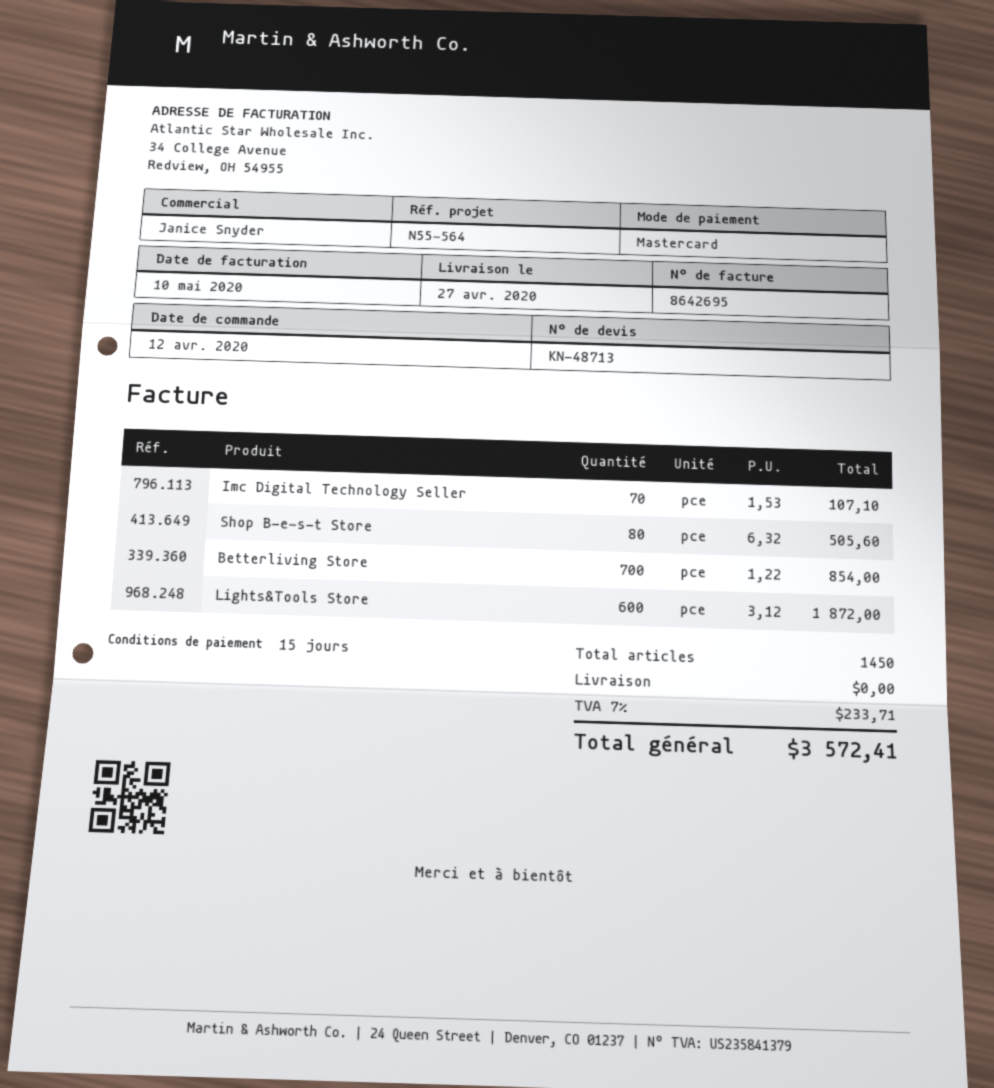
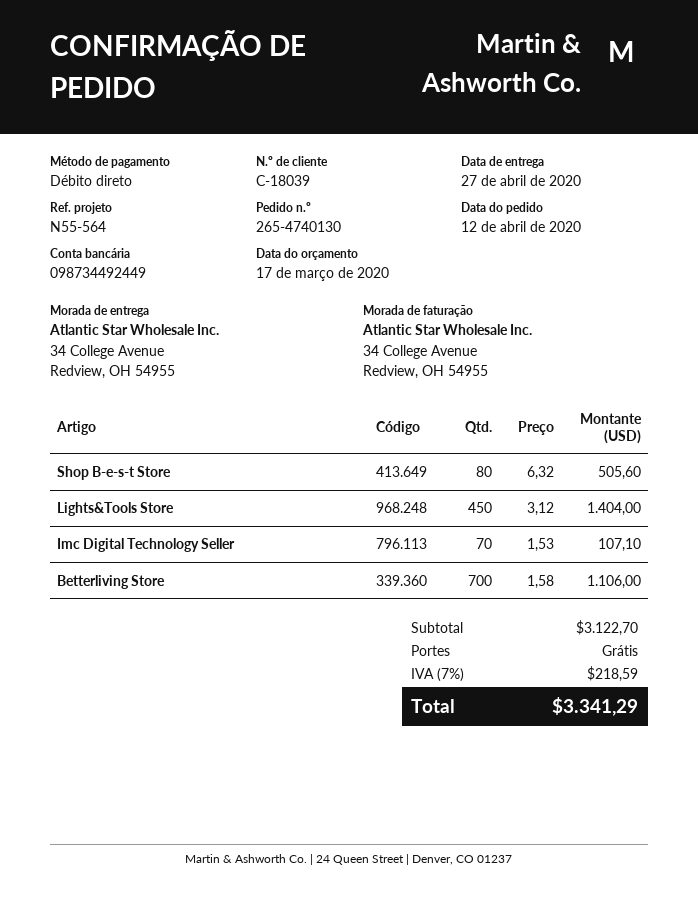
payment method: Mastercard -> direct debit
Betterliving Store: 700 x 1.22 = 854.00 -> 700 x 1.58 = 1106.00
Lights&Tools Store: 600 x 3.12 = 1872.00 -> 450 x 3.12 = 1404.00
tax: 7% = 233.71 -> 7% = 218.59
total: 3572.41 -> 3341.29

